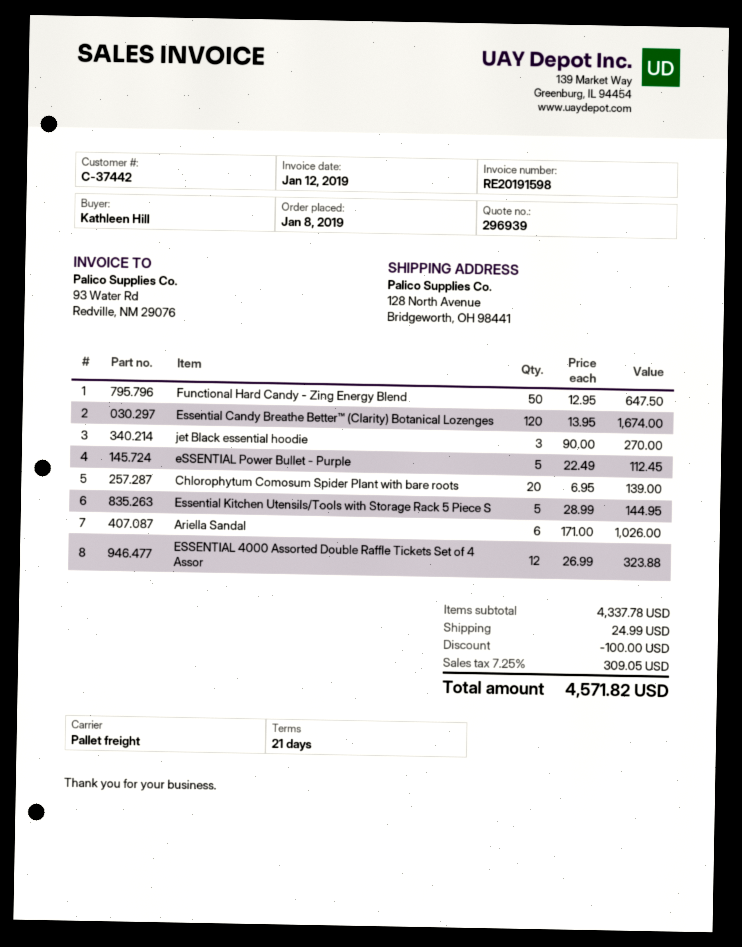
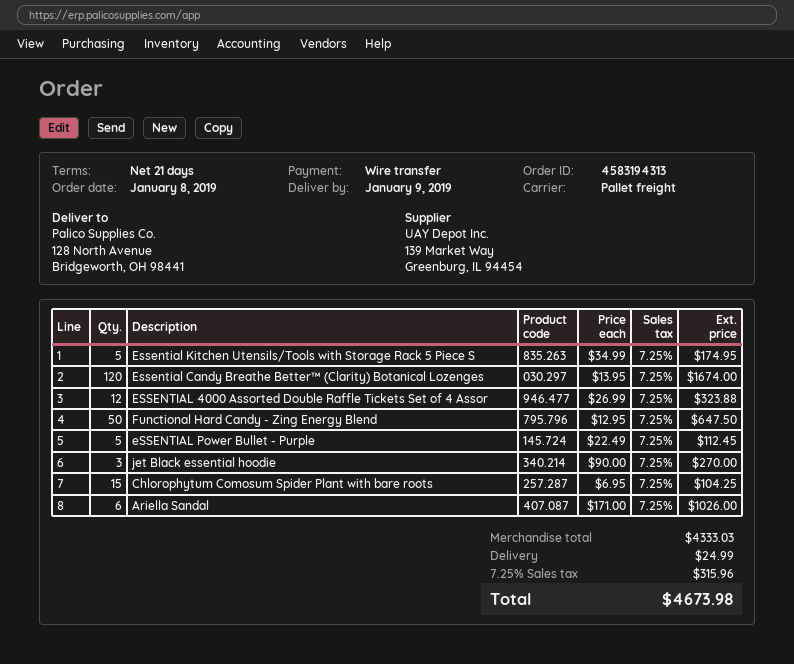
Chlorophytum Comosum Spider Plant with bare roots: 20 x 6.95 = 139.00 -> 15 x 6.95 = 104.25
Essential Kitchen Utensils/Tools with Storage Rack 5 Piece S: 5 x 28.99 = 144.95 -> 5 x 34.99 = 174.95
subtotal: 4337.78 -> 4333.03
discount: 100.00 -> none
tax: 7.25% = 309.05 -> 7.25% = 315.96
total: 4571.82 -> 4673.98

